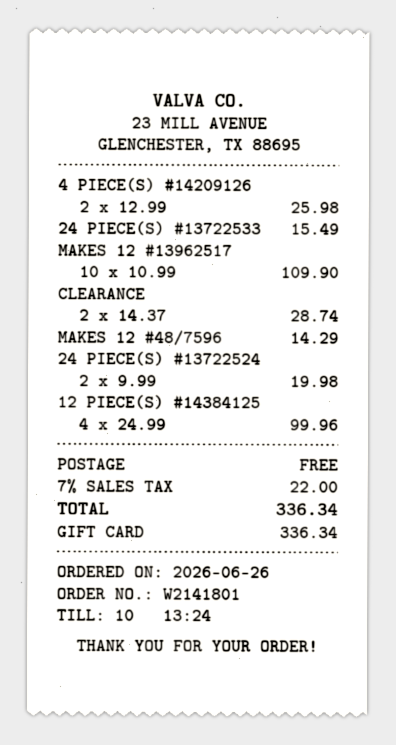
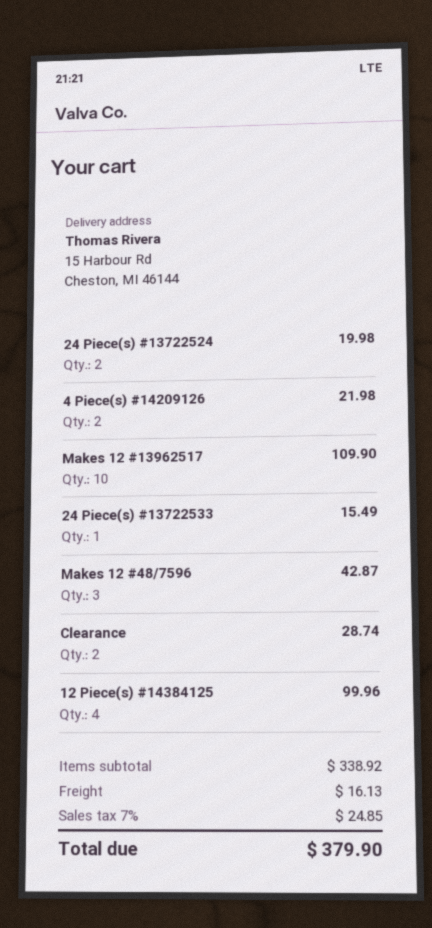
4 PIECE(S) #14209126: 2 for 25.98 -> 2 for 21.98
MAKES 12 #48/7596: 1 for 14.29 -> 3 for 42.87
shipping: 0.00 -> 16.13
tax: 7% = 22.00 -> 7% = 24.85
total: 336.34 -> 379.90

